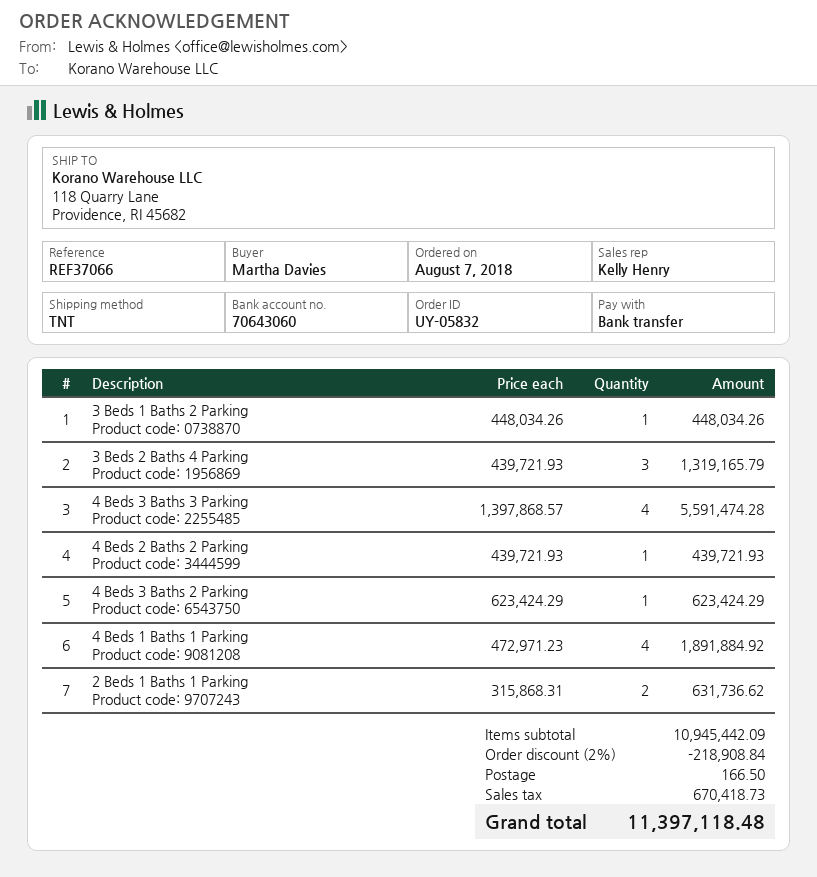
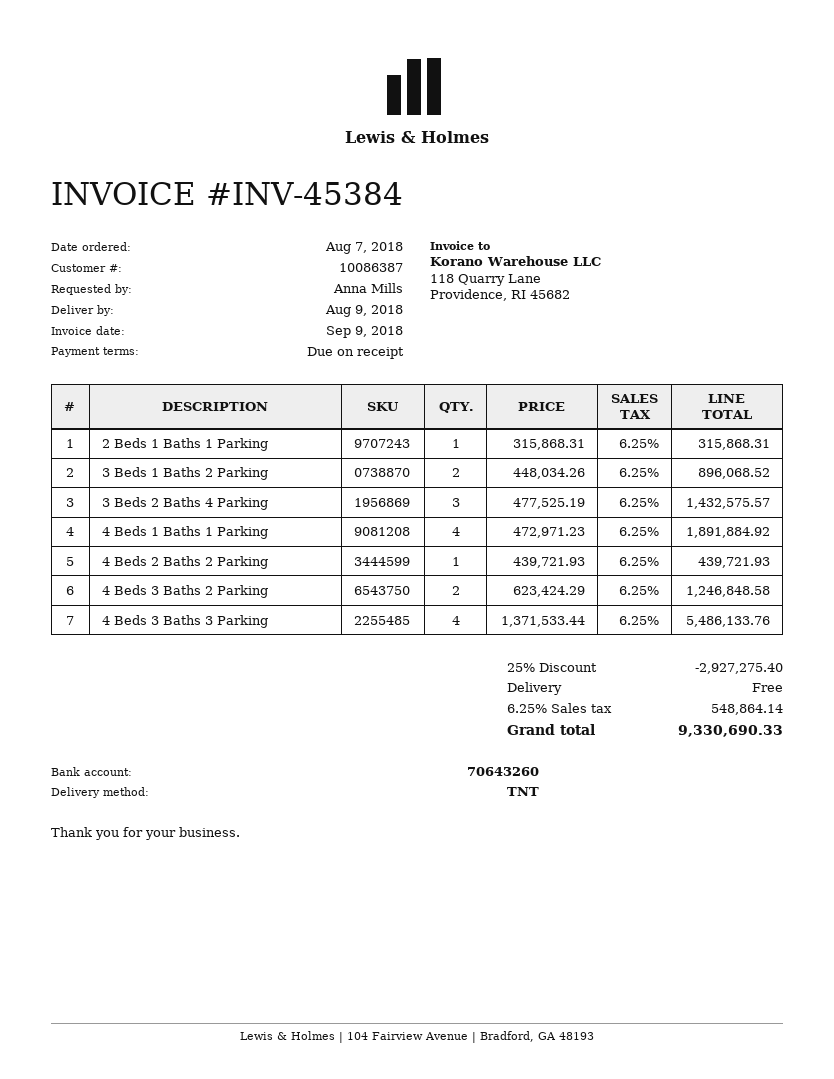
ordered by: Martha Davies -> Anna Mills
bank account: 70643060 -> 70643260
3 Beds 1 Baths 2 Parking: 1 x 448034.26 = 448034.26 -> 2 x 448034.26 = 896068.52
3 Beds 2 Baths 4 Parking: 3 x 439721.93 = 1319165.79 -> 3 x 477525.19 = 1432575.57
4 Beds 3 Baths 3 Parking: 4 x 1397868.57 = 5591474.28 -> 4 x 1371533.44 = 5486133.76
4 Beds 3 Baths 2 Parking: 1 x 623424.29 = 623424.29 -> 2 x 623424.29 = 1246848.58
2 Beds 1 Baths 1 Parking: 2 x 315868.31 = 631736.62 -> 1 x 315868.31 = 315868.31
discount: 2% = 218908.84 -> 25% = 2927275.40
shipping: 166.50 -> 0.00
tax: 670418.73 -> 548864.14
total: 11397118.48 -> 9330690.33

